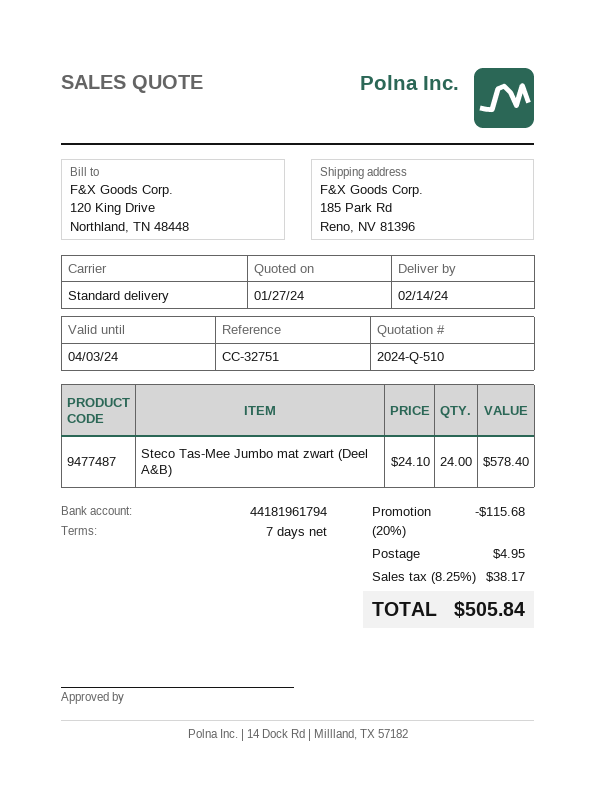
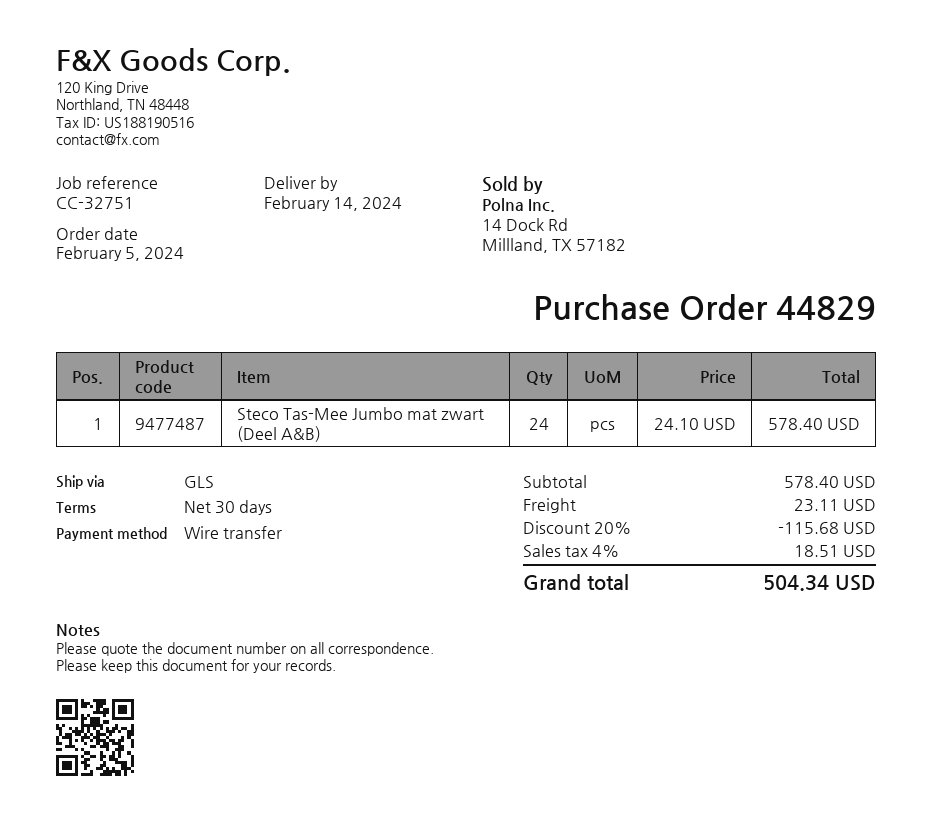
payment terms: 7 days -> 30 days
shipping method: standard -> GLS
shipping: 4.95 -> 23.11
tax: 8.25% = 38.17 -> 4% = 18.51
total: 505.84 -> 504.34

